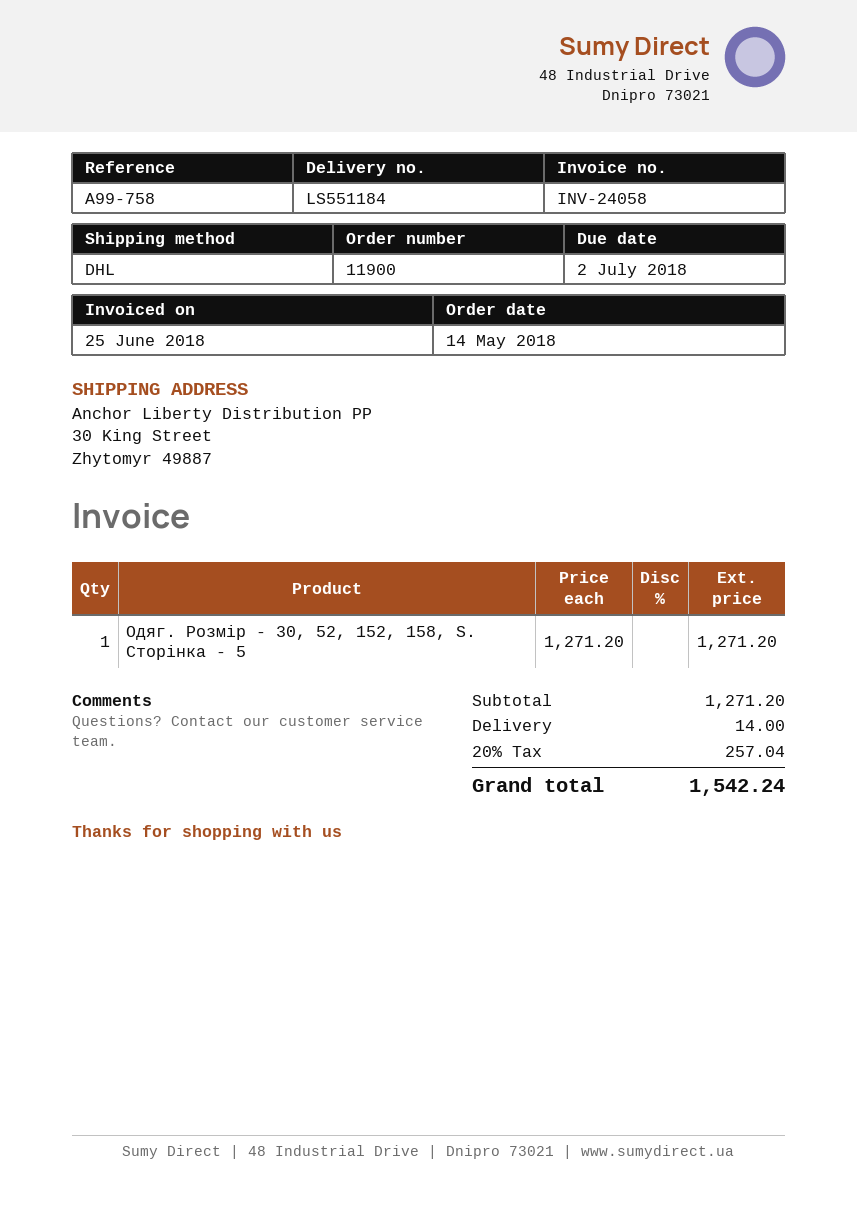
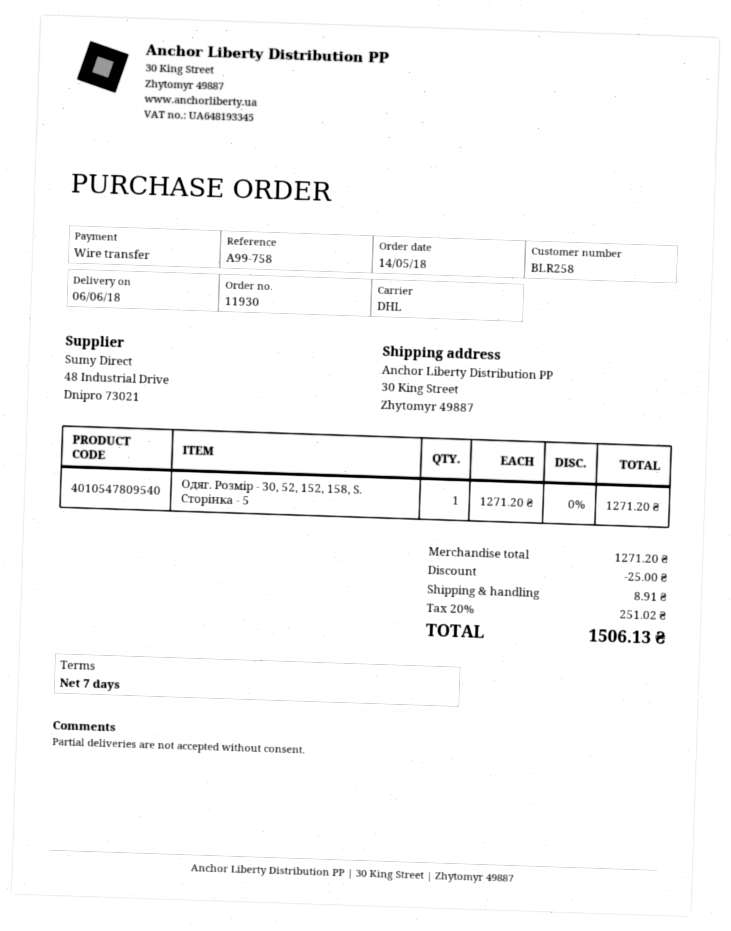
order number: 11900 -> 11930
discount: none -> 25.00
shipping: 14.00 -> 8.91
tax: 20% = 257.04 -> 20% = 251.02
total: 1542.24 -> 1506.13

